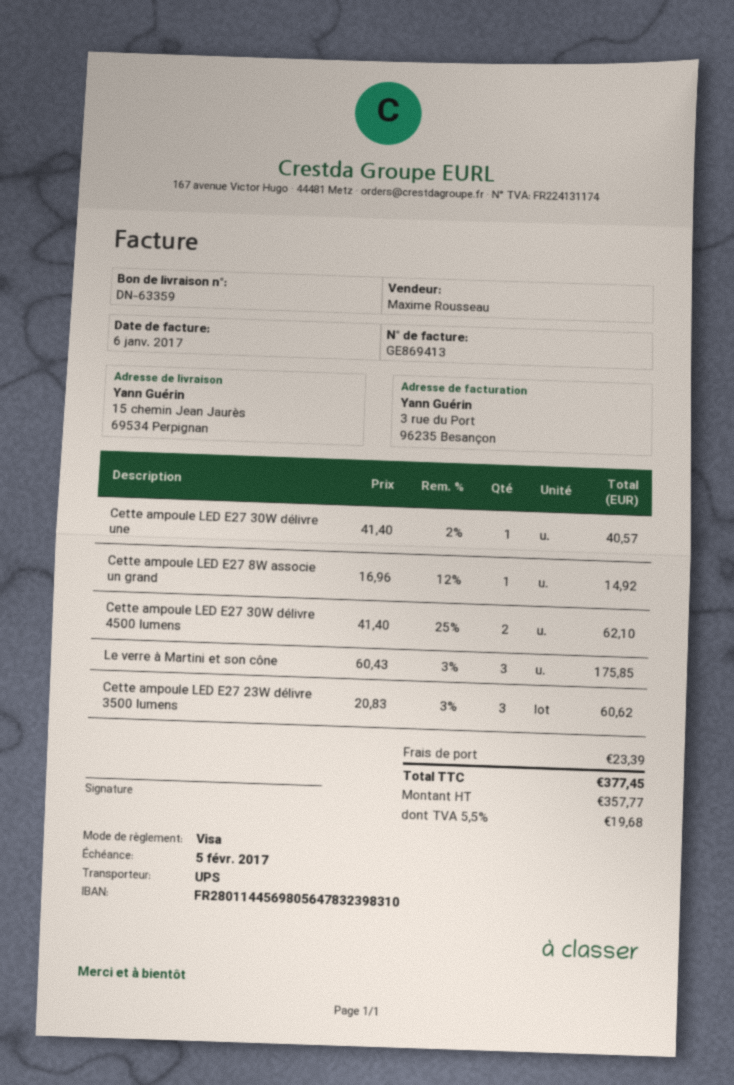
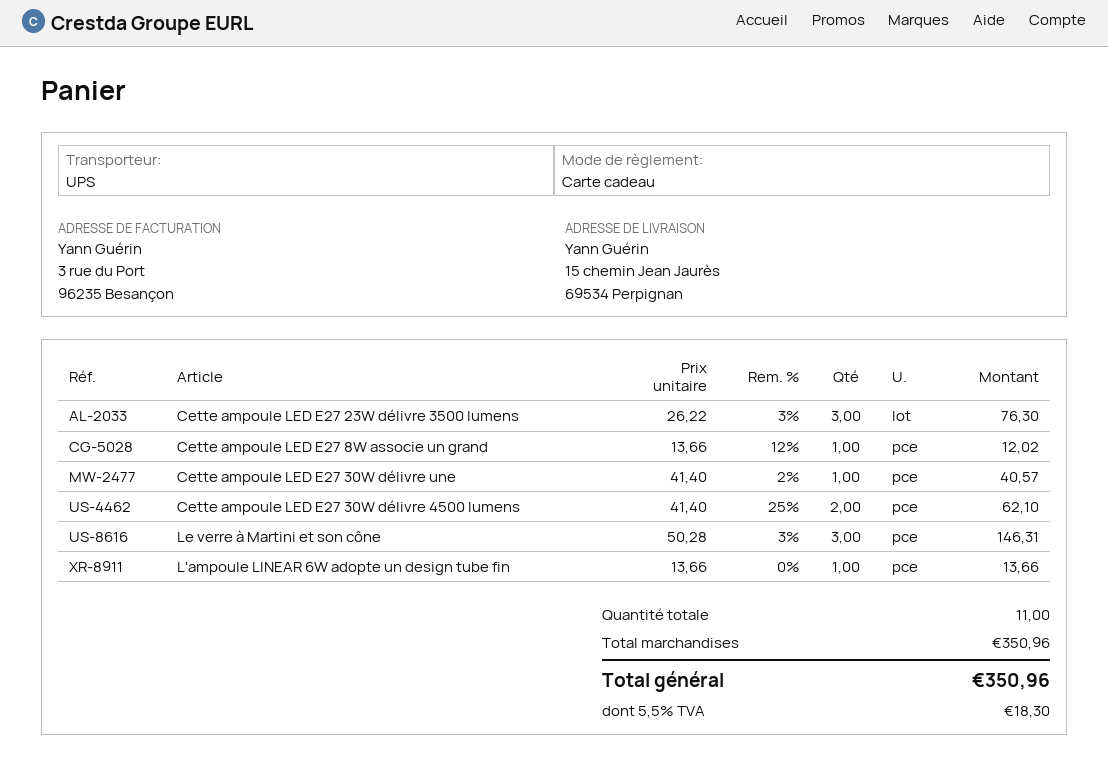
payment method: Visa -> gift card
Cette ampoule LED E27 8W associe un grand: 1 x 16.96 - 12% = 14.92 -> 1 x 13.66 - 12% = 12.02
Le verre à Martini et son cône: 3 x 60.43 - 3% = 175.85 -> 3 x 50.28 - 3% = 146.31
Cette ampoule LED E27 23W délivre 3500 lumens: 3 x 20.83 - 3% = 60.62 -> 3 x 26.22 - 3% = 76.30
L'ampoule LINEAR 6W adopte un design tube fin: none -> 1 x 13.66 = 13.66
shipping: 23.39 -> none
tax: 5.5% = 19.68 -> 5.5% = 18.30
total: 377.45 -> 350.96

